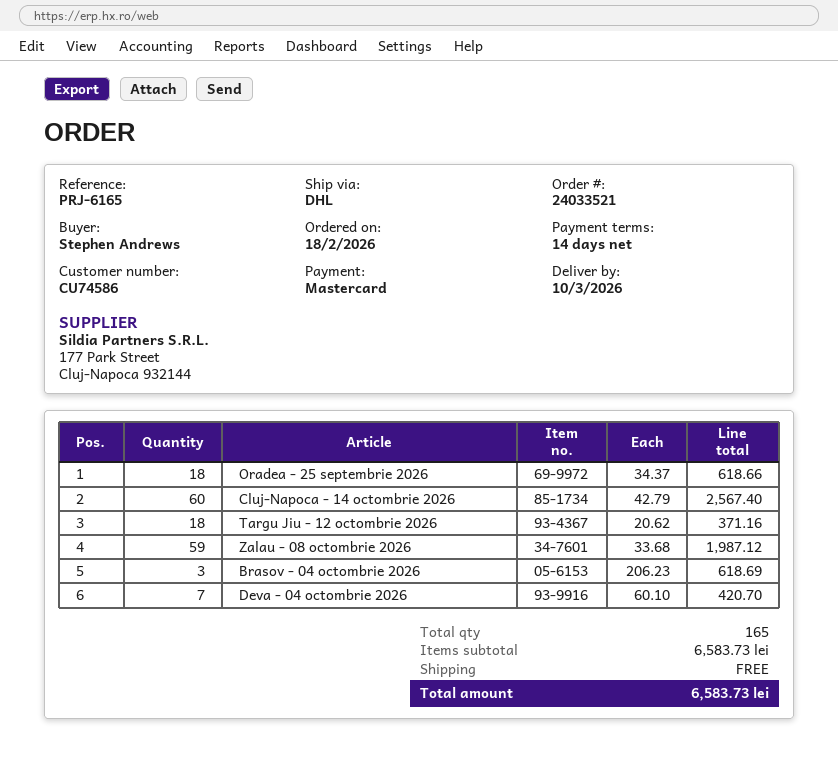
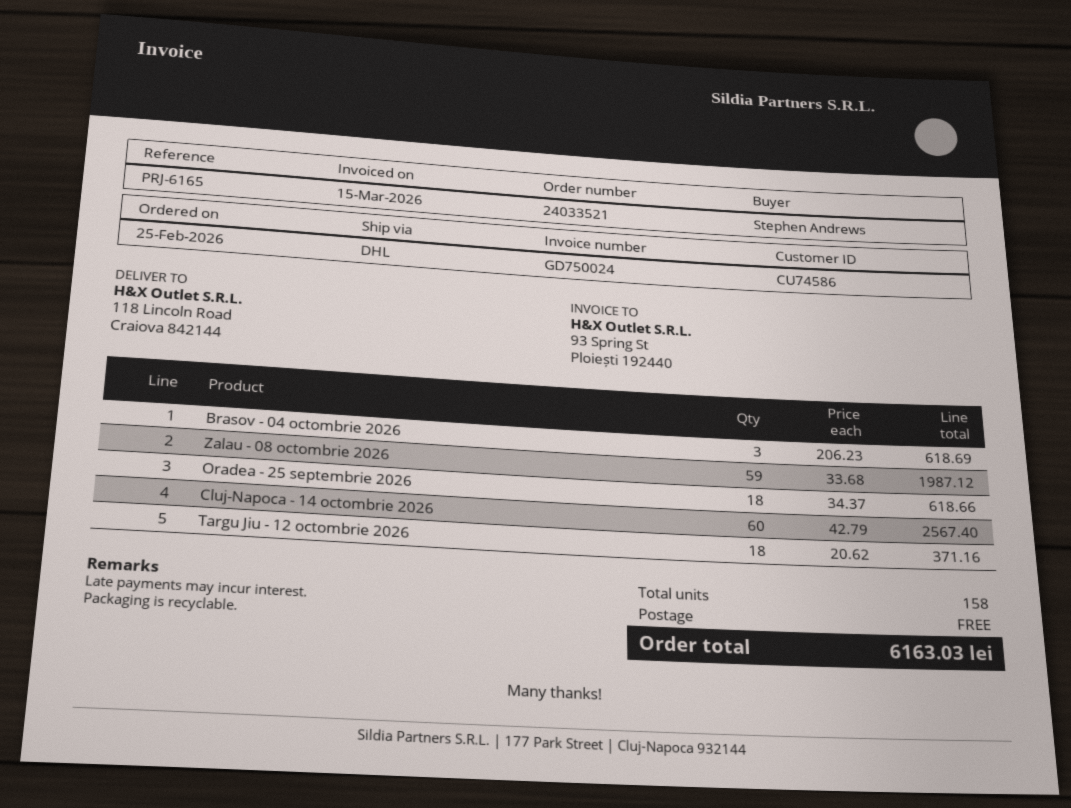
order date: 2026-02-18 -> 2026-02-25
Deva - 04 octombrie 2026: 7 x 60.10 = 420.70 -> none
total quantity: 165 -> 158
total: 6583.73 -> 6163.03

